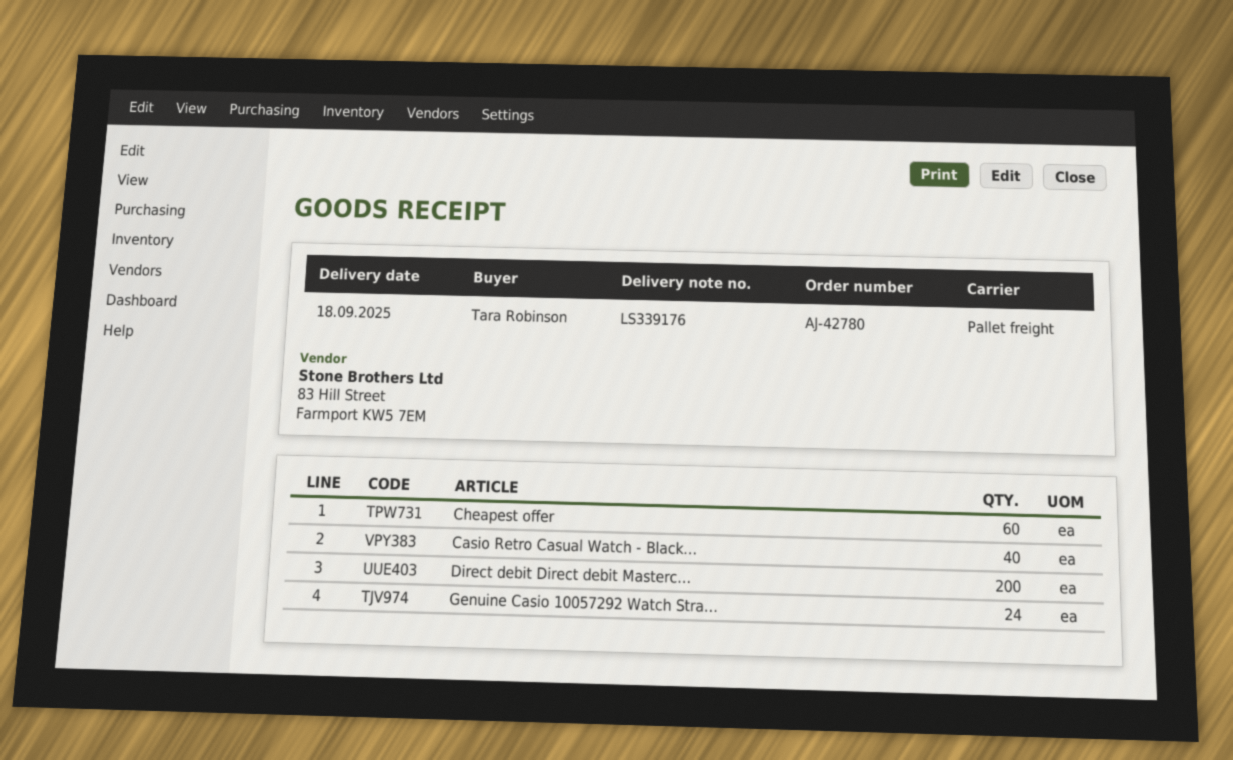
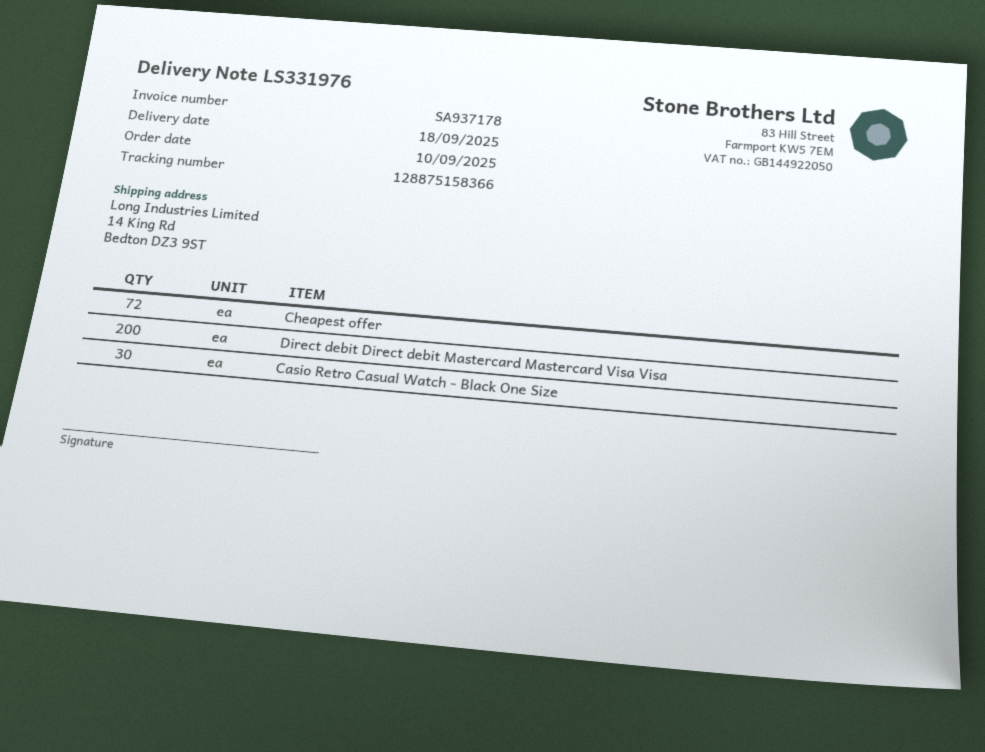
delivery note number: LS339176 -> LS331976
Cheapest offer: 60 -> 72
Casio Retro Casual Watch - Black...: 40 -> 30
Genuine Casio 10057292 Watch Stra...: 24 -> none

